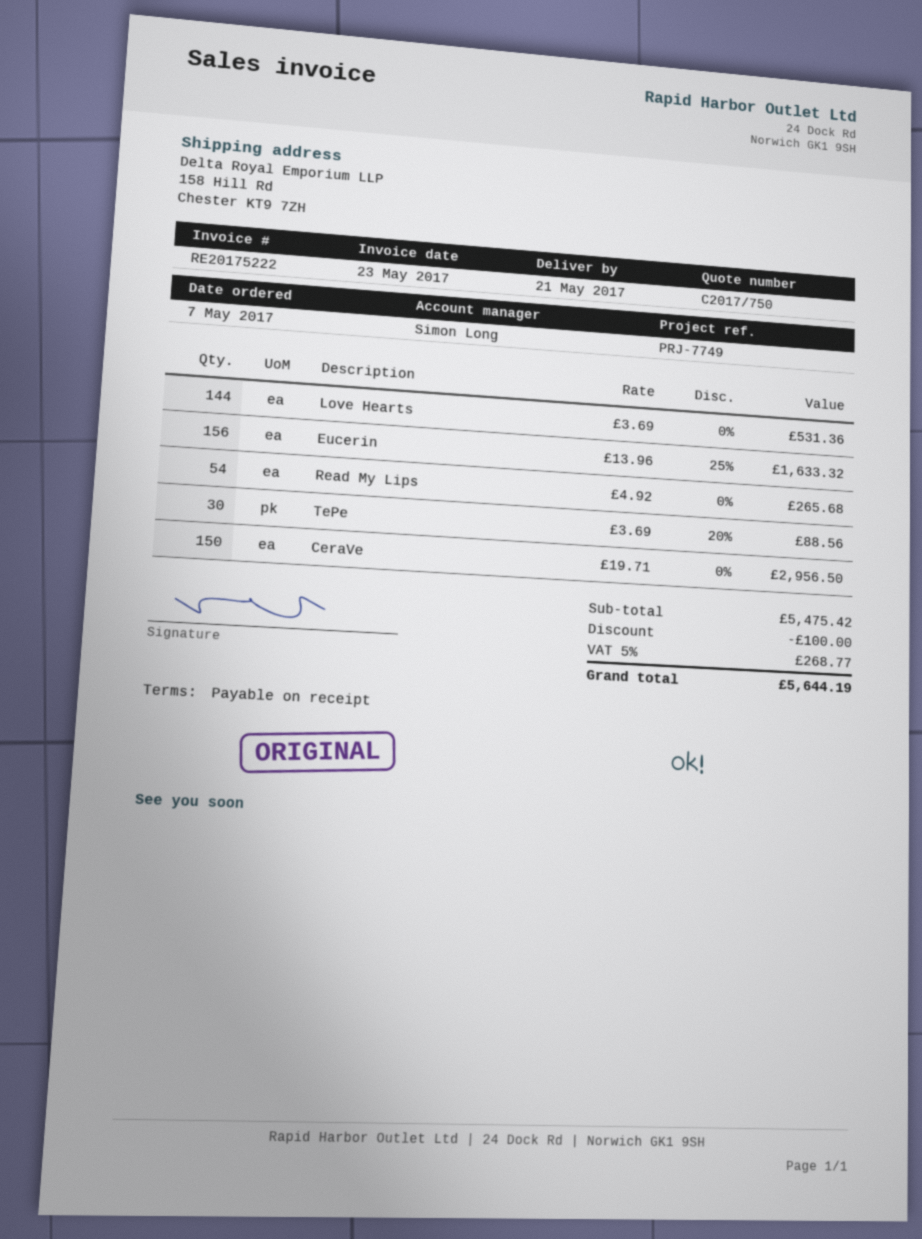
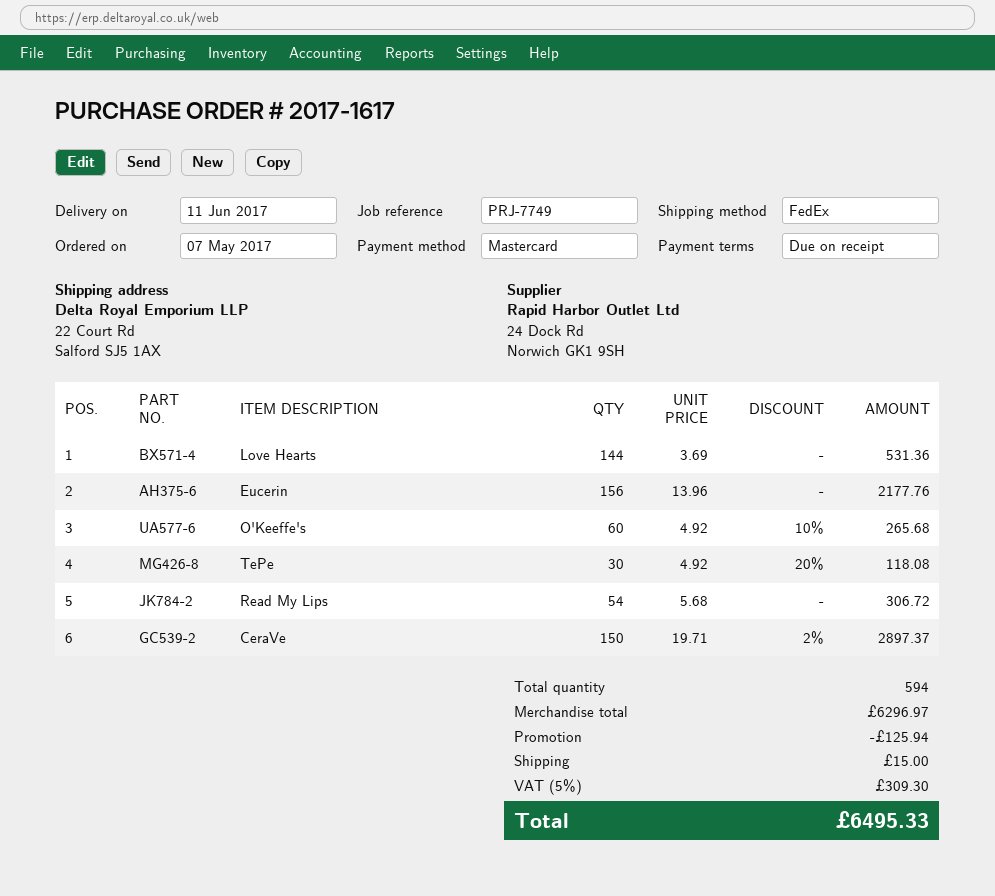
delivery date: 2017-05-21 -> 2017-06-11
ship to: 158 Hill Rd, Chester KT9 7ZH -> 22 Court Rd, Salford SJ5 1AX
Eucerin: 156 x 13.96 - 25% = 1633.32 -> 156 x 13.96 = 2177.76
Read My Lips: 54 x 4.92 = 265.68 -> 54 x 5.68 = 306.72
TePe: 30 x 3.69 - 20% = 88.56 -> 30 x 4.92 - 20% = 118.08
CeraVe: 150 x 19.71 = 2956.50 -> 150 x 19.71 - 2% = 2897.37
O'Keeffe's: none -> 60 x 4.92 - 10% = 265.68
subtotal: 5475.42 -> 6296.97
discount: 100.00 -> 125.94
shipping: none -> 15.00
tax: 5% = 268.77 -> 5% = 309.30
total: 5644.19 -> 6495.33

